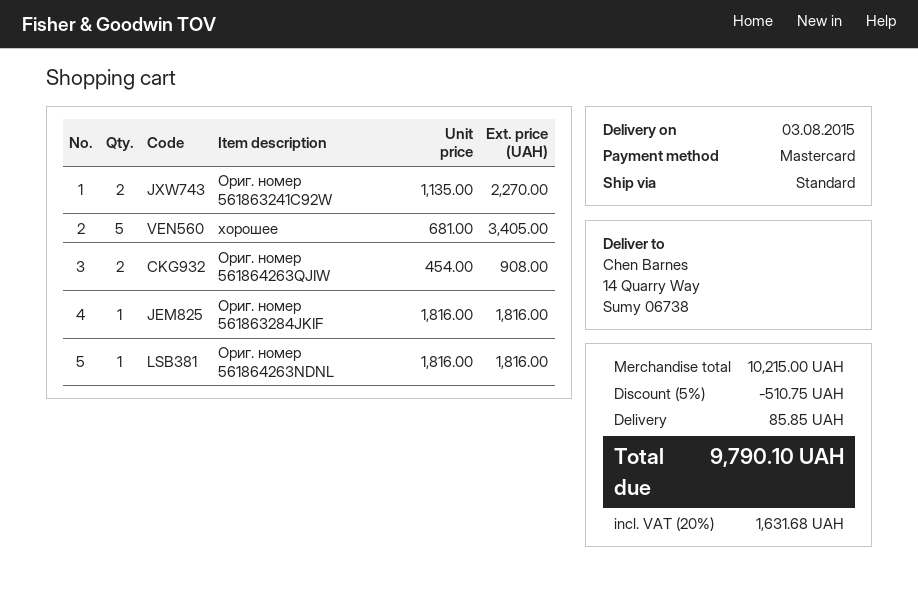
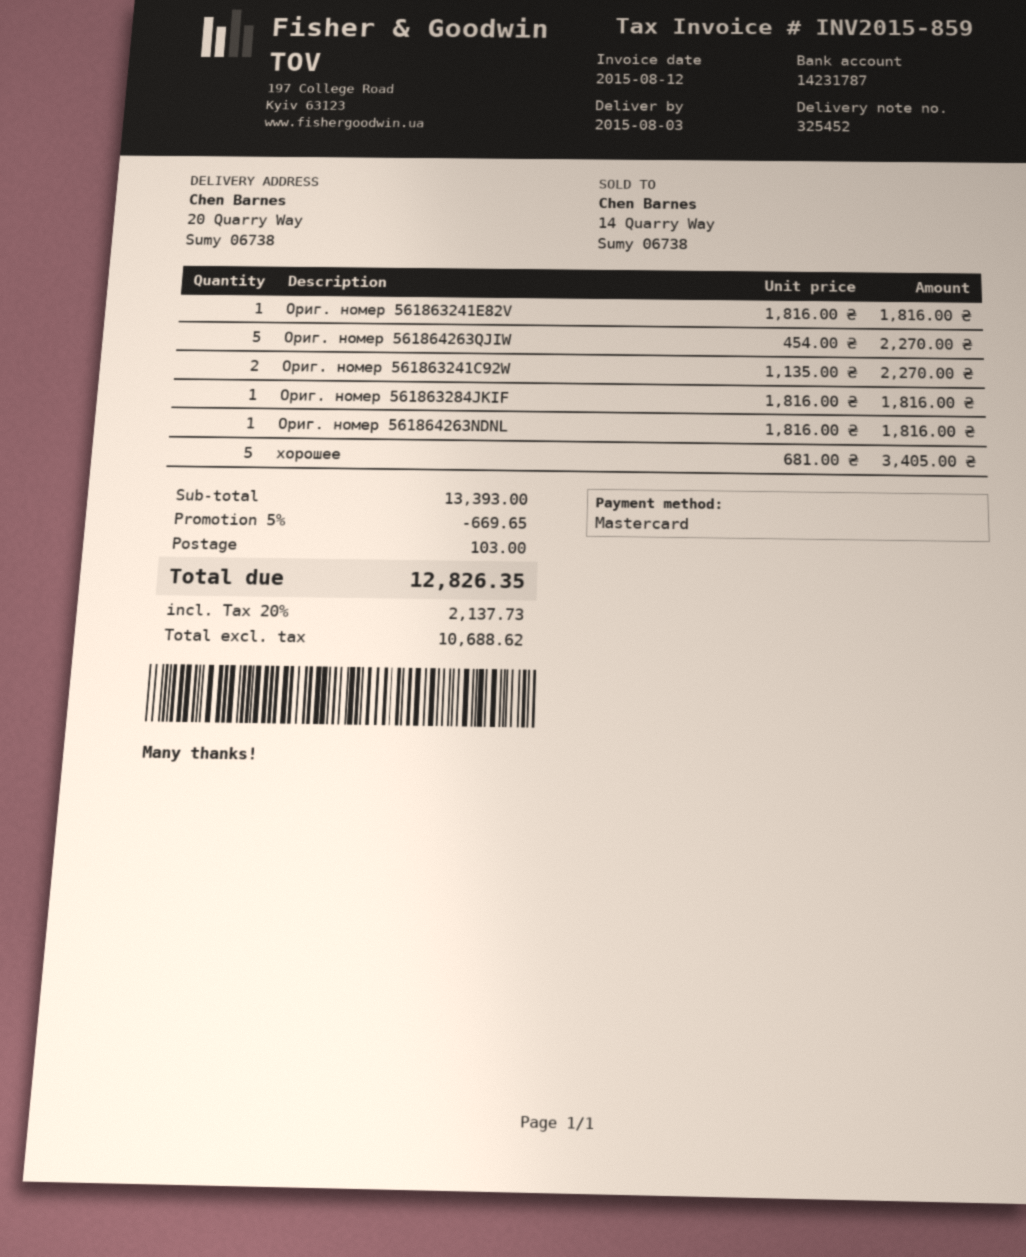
ship to: 14 Quarry Way, Sumy 06738 -> 20 Quarry Way, Sumy 06738
Ориг. номер 561864263QJIW: 2 x 454.00 = 908.00 -> 5 x 454.00 = 2270.00
Ориг. номер 561863241E82V: none -> 1 x 1816.00 = 1816.00
subtotal: 10215.00 -> 13393.00
discount: 5% = 510.75 -> 5% = 669.65
shipping: 85.85 -> 103.00
tax: 20% = 1631.68 -> 20% = 2137.73
total: 9790.10 -> 12826.35

